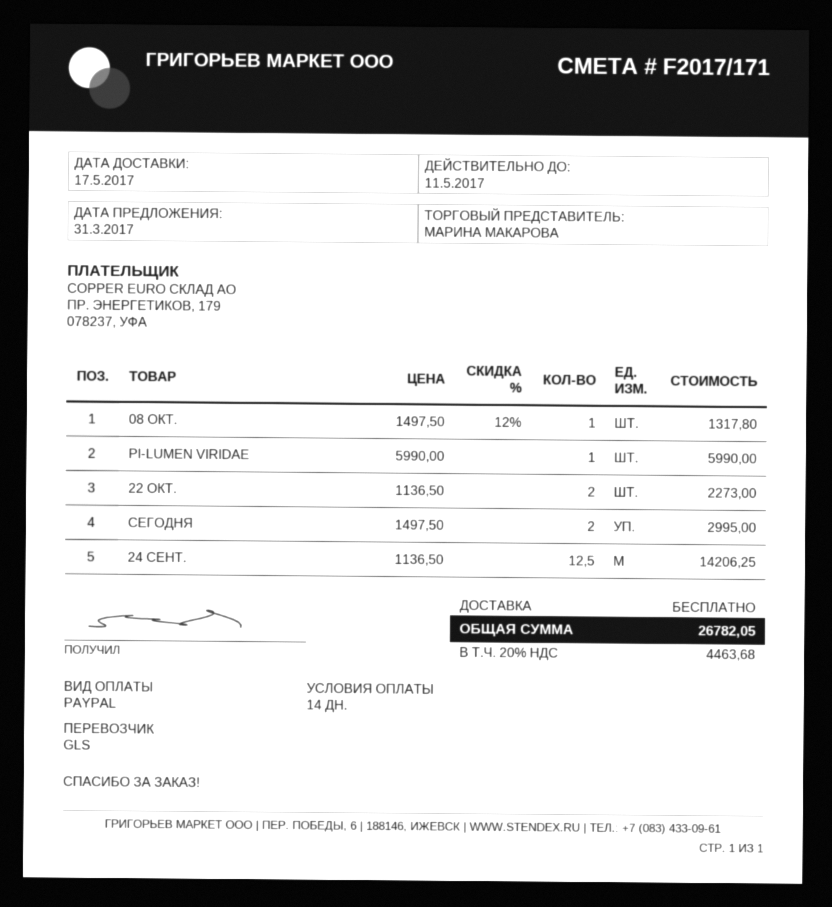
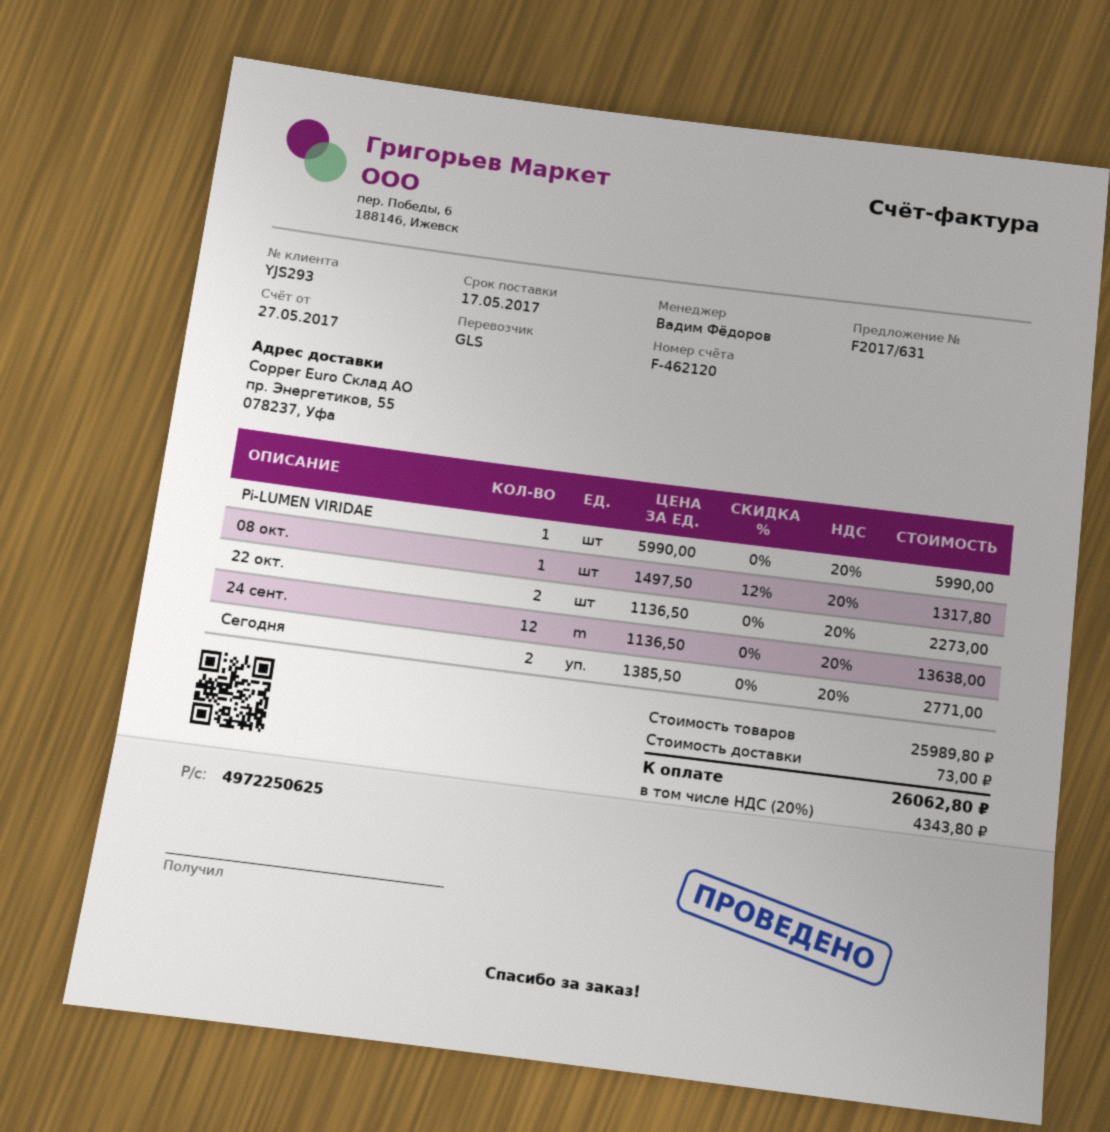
quote number: F2017/171 -> F2017/631
sales rep: МАРИНА МАКАРОВА -> Вадим Фёдоров
СЕГОДНЯ: 2 x 1497.50 = 2995.00 -> 2 x 1385.50 = 2771.00
24 СЕНТ.: 12.5 x 1136.50 = 14206.25 -> 12 x 1136.50 = 13638.00
shipping: 0.00 -> 73.00
tax: 20% = 4463.68 -> 20% = 4343.80
total: 26782.05 -> 26062.80

